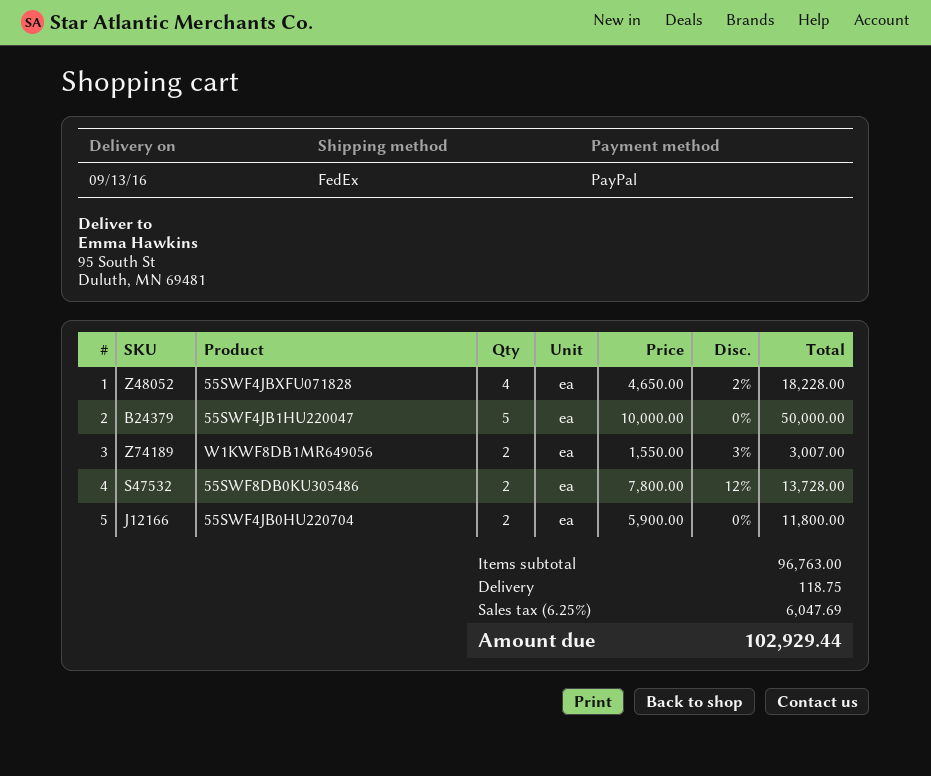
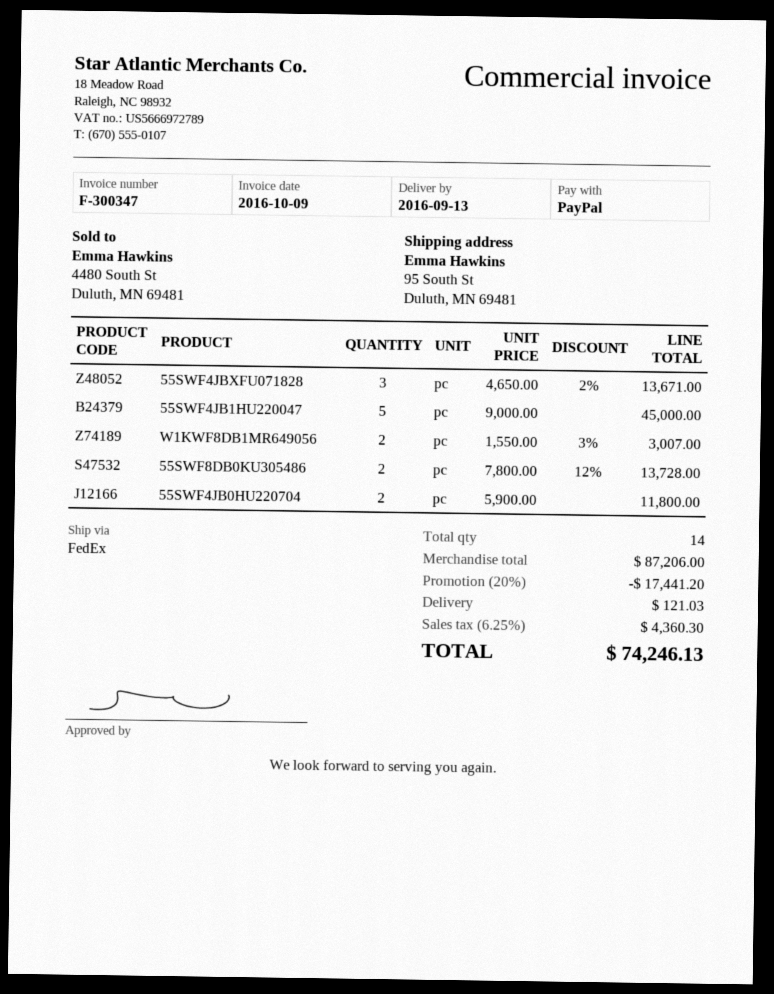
55SWF4JBXFU071828: 4 x 4650.00 - 2% = 18228.00 -> 3 x 4650.00 - 2% = 13671.00
55SWF4JB1HU220047: 5 x 10000.00 = 50000.00 -> 5 x 9000.00 = 45000.00
subtotal: 96763.00 -> 87206.00
discount: none -> 20% = 17441.20
shipping: 118.75 -> 121.03
tax: 6.25% = 6047.69 -> 6.25% = 4360.30
total: 102929.44 -> 74246.13

